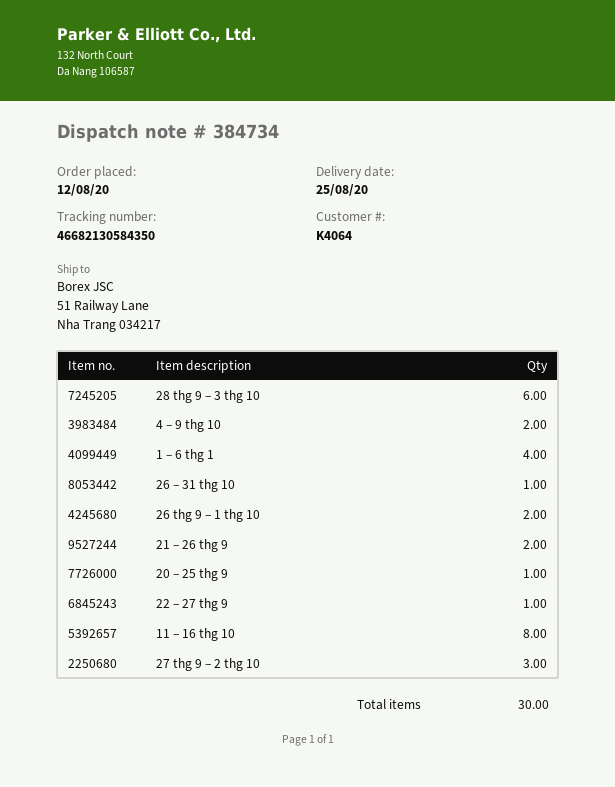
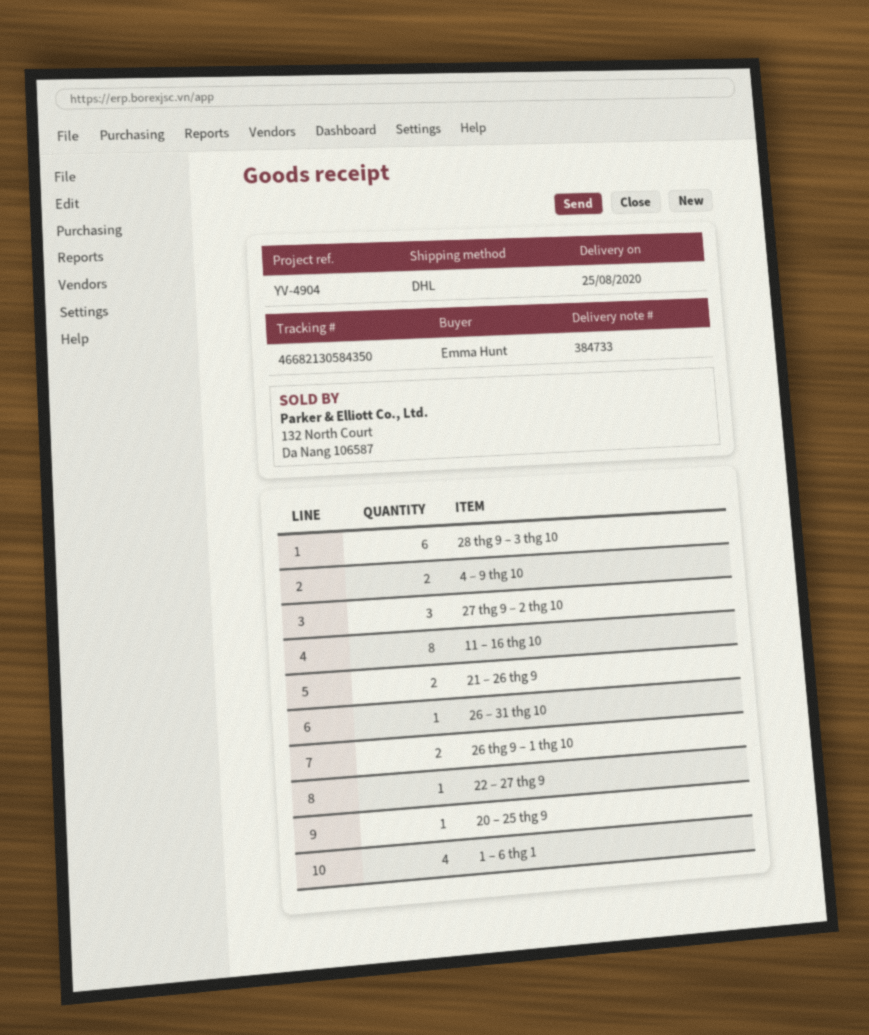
delivery note number: 384734 -> 384733

